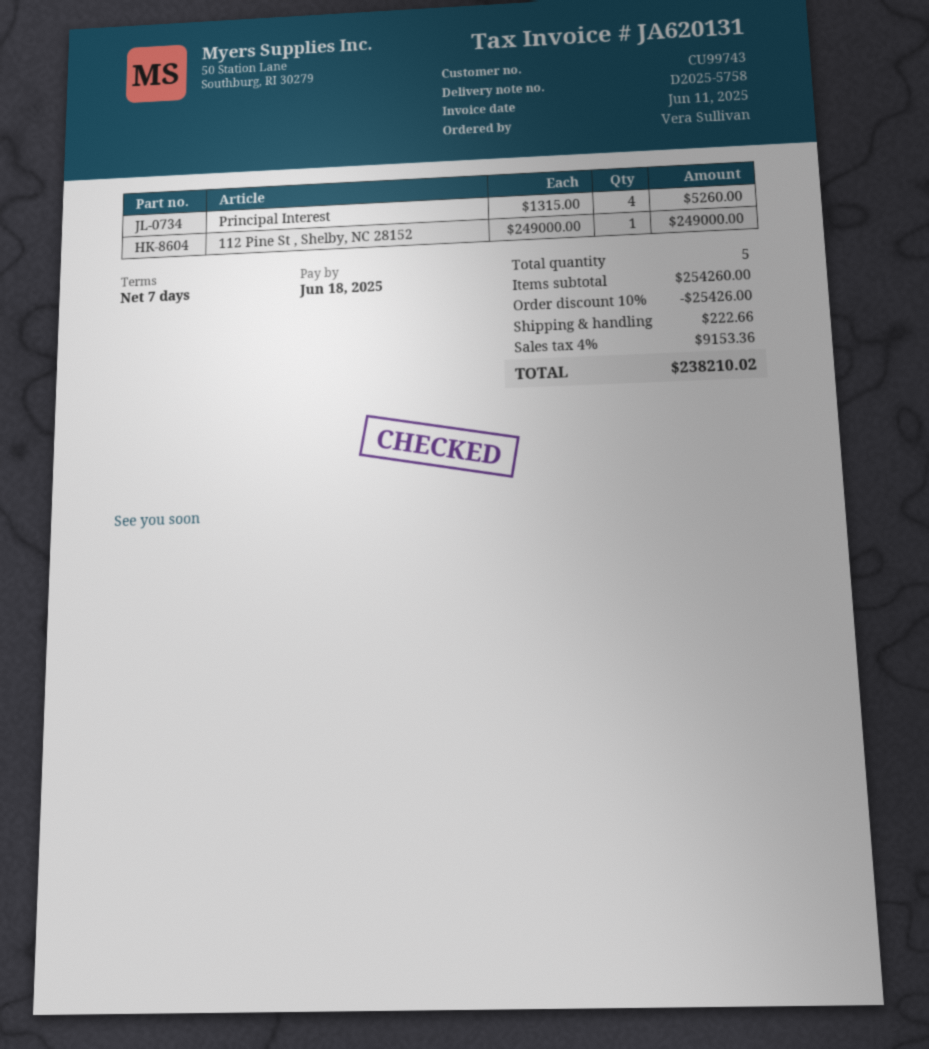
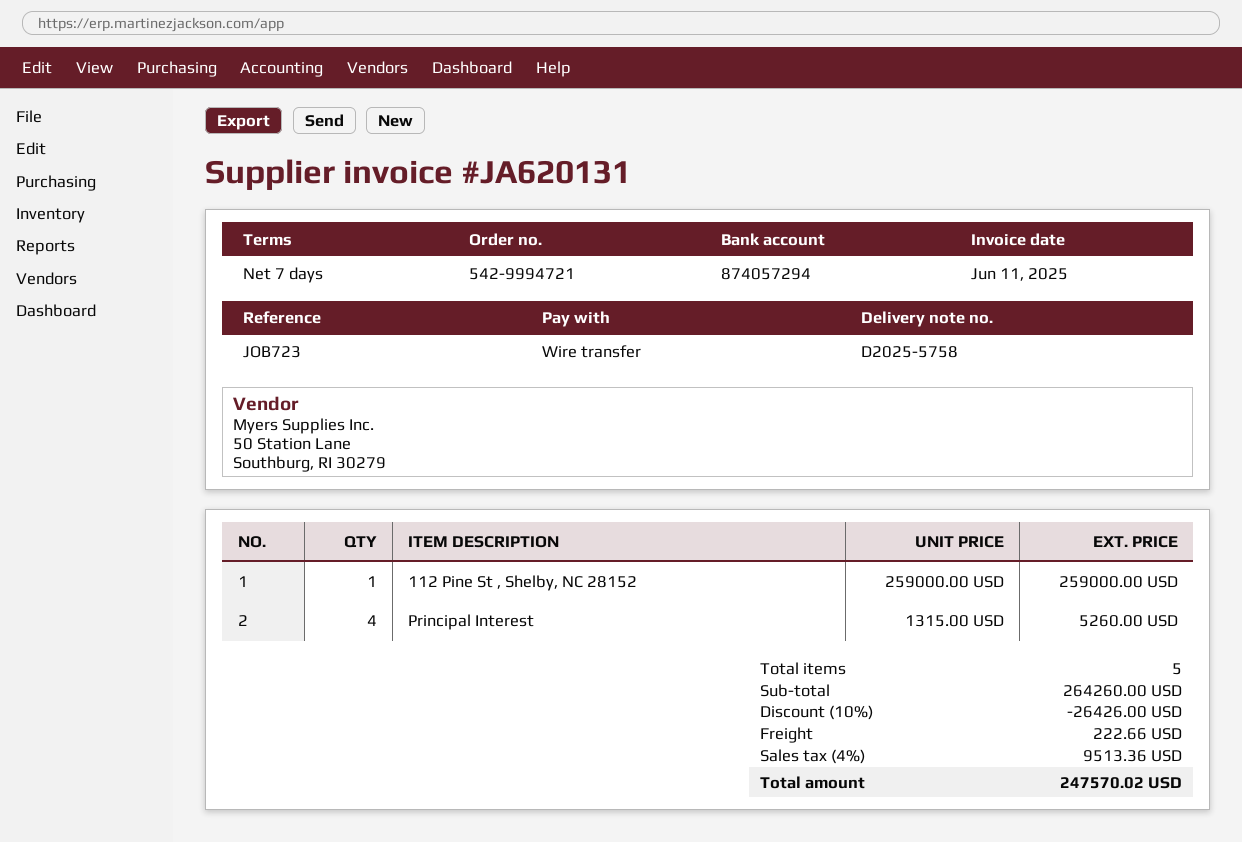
112 Pine St , Shelby, NC 28152: 1 x 249000.00 = 249000.00 -> 1 x 259000.00 = 259000.00
subtotal: 254260.00 -> 264260.00
discount: 10% = 25426.00 -> 10% = 26426.00
tax: 4% = 9153.36 -> 4% = 9513.36
total: 238210.02 -> 247570.02

